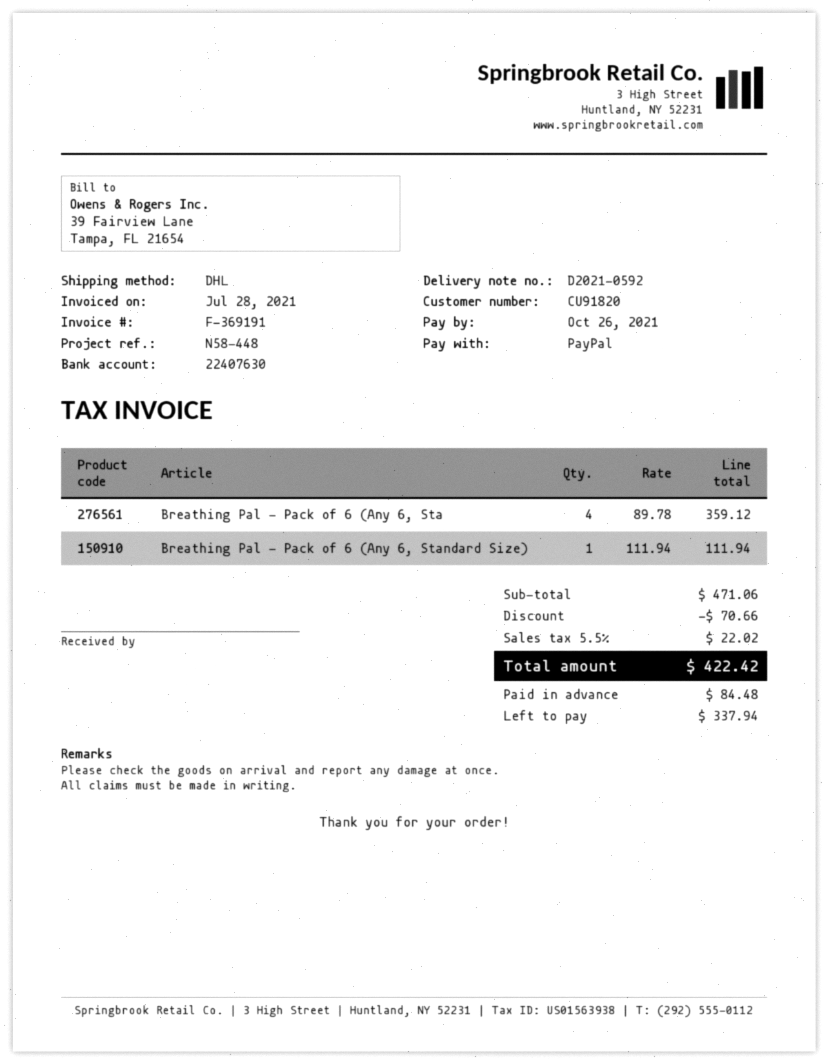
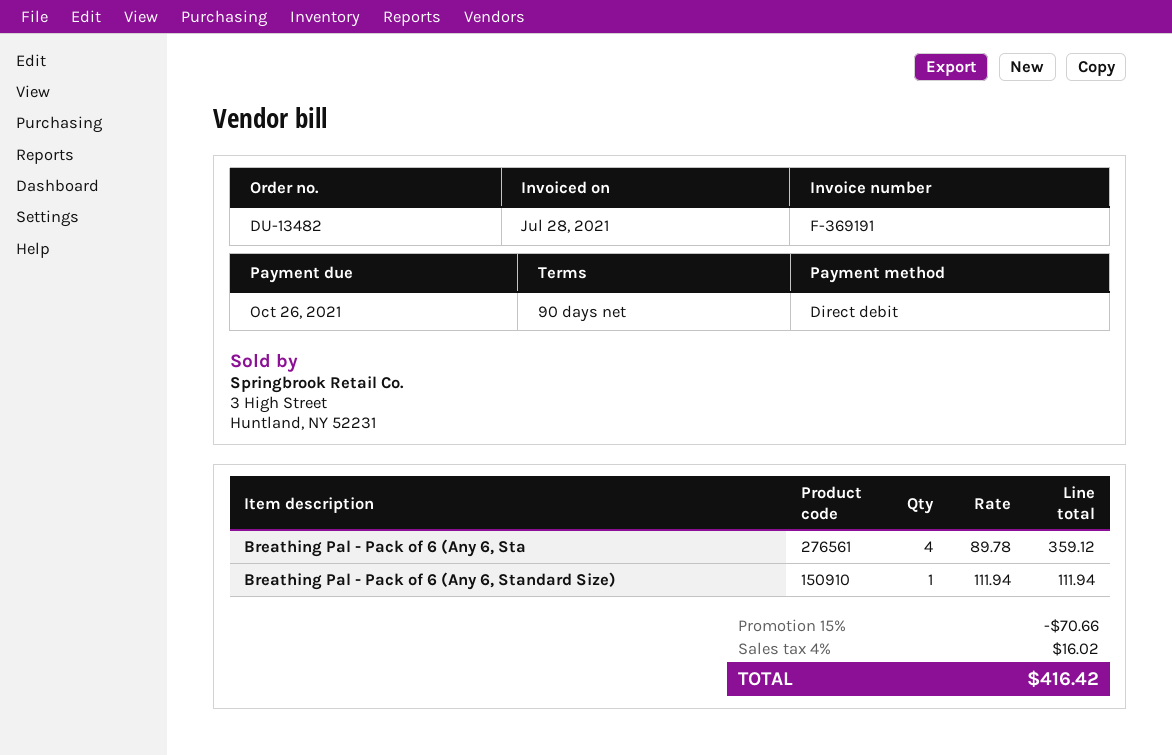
payment method: PayPal -> direct debit
tax: 5.5% = 22.02 -> 4% = 16.02
total: 422.42 -> 416.42

